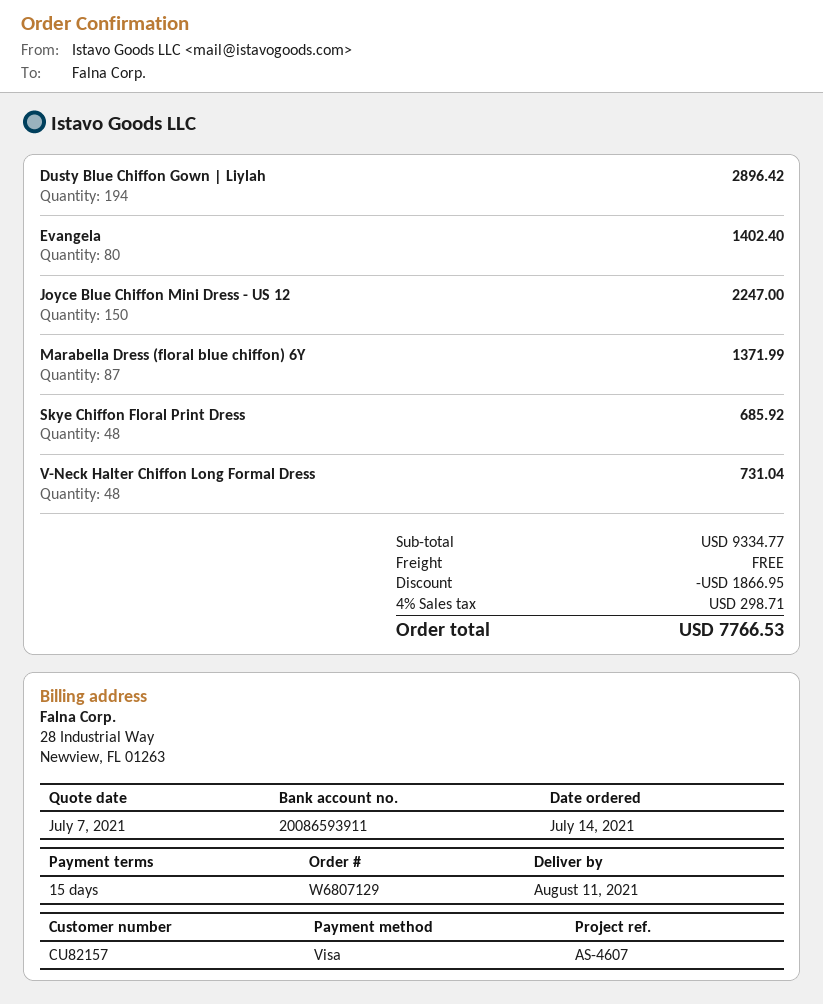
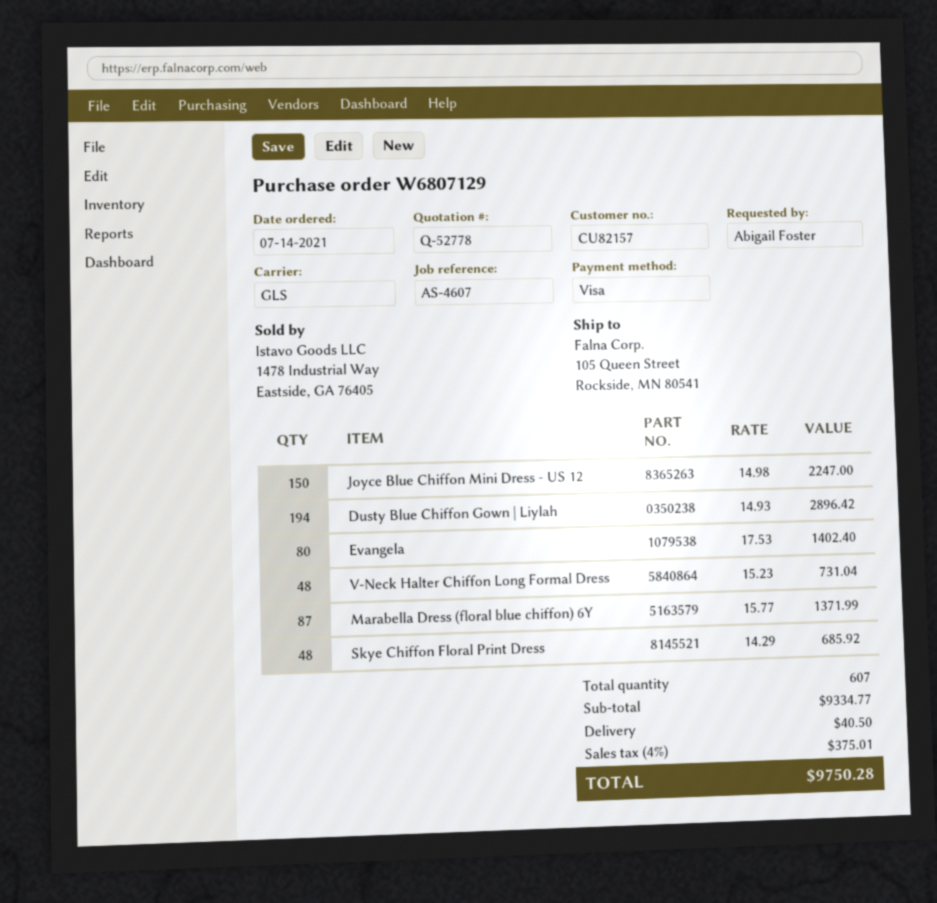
discount: 1866.95 -> none
shipping: 0.00 -> 40.50
tax: 4% = 298.71 -> 4% = 375.01
total: 7766.53 -> 9750.28

